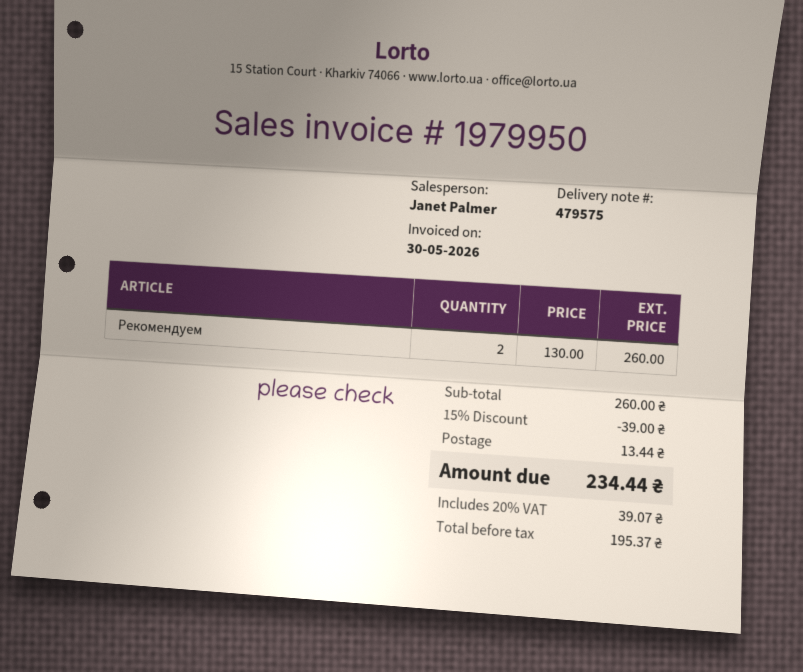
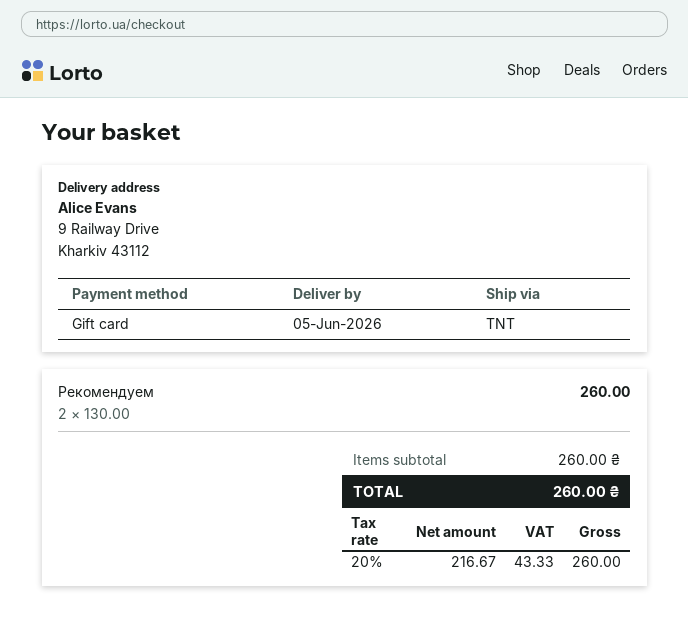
discount: 15% = 39.00 -> none
shipping: 13.44 -> none
net: 195.37 -> 216.67
tax: 20% = 39.07 -> 20% = 43.33
total: 234.44 -> 260.00

